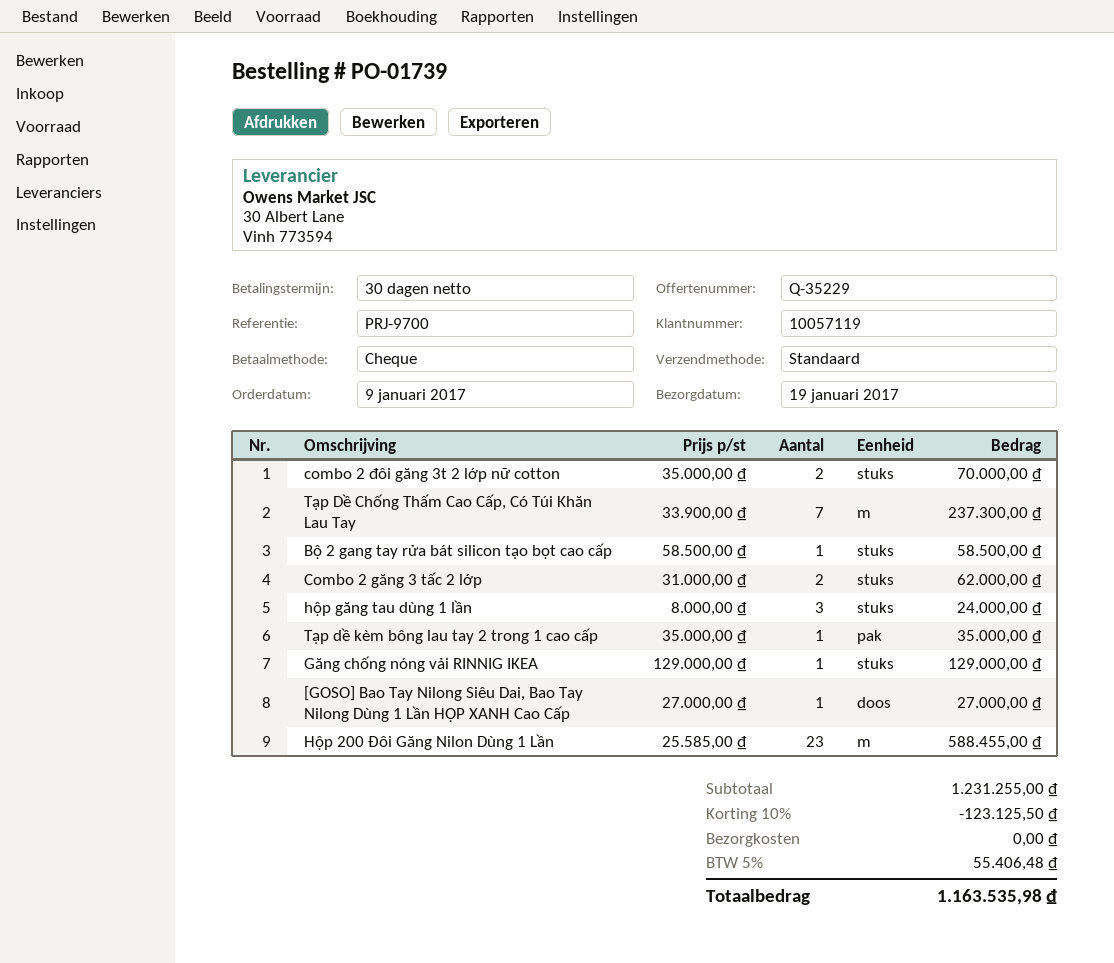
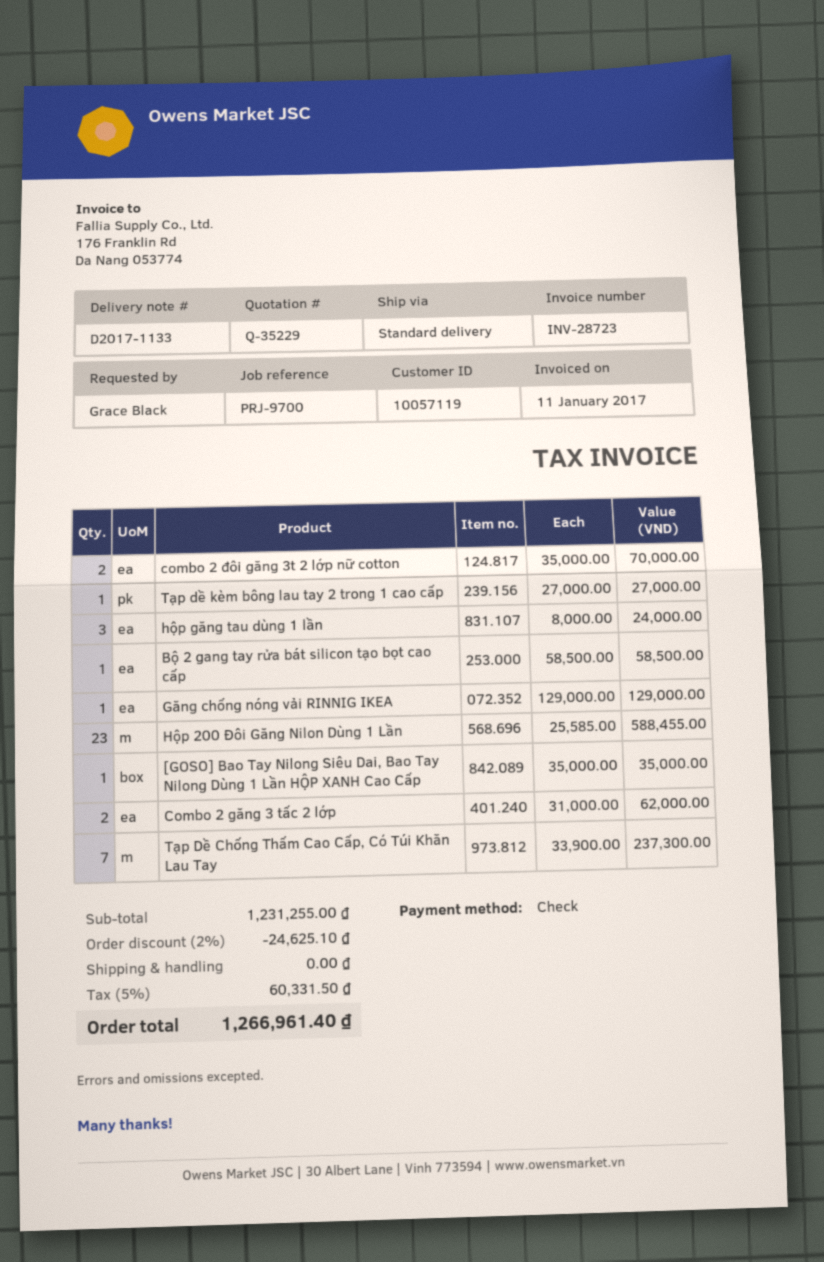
Tạp dề kèm bông lau tay 2 trong 1 cao cấp: 1 x 35000.00 = 35000.00 -> 1 x 27000.00 = 27000.00
[GOSO] Bao Tay Nilong Siêu Dai, Bao Tay Nilong Dùng 1 Lần HỘP XANH Cao Cấp: 1 x 27000.00 = 27000.00 -> 1 x 35000.00 = 35000.00
discount: 10% = 123125.50 -> 2% = 24625.10
tax: 5% = 55406.48 -> 5% = 60331.50
total: 1163535.98 -> 1266961.40

